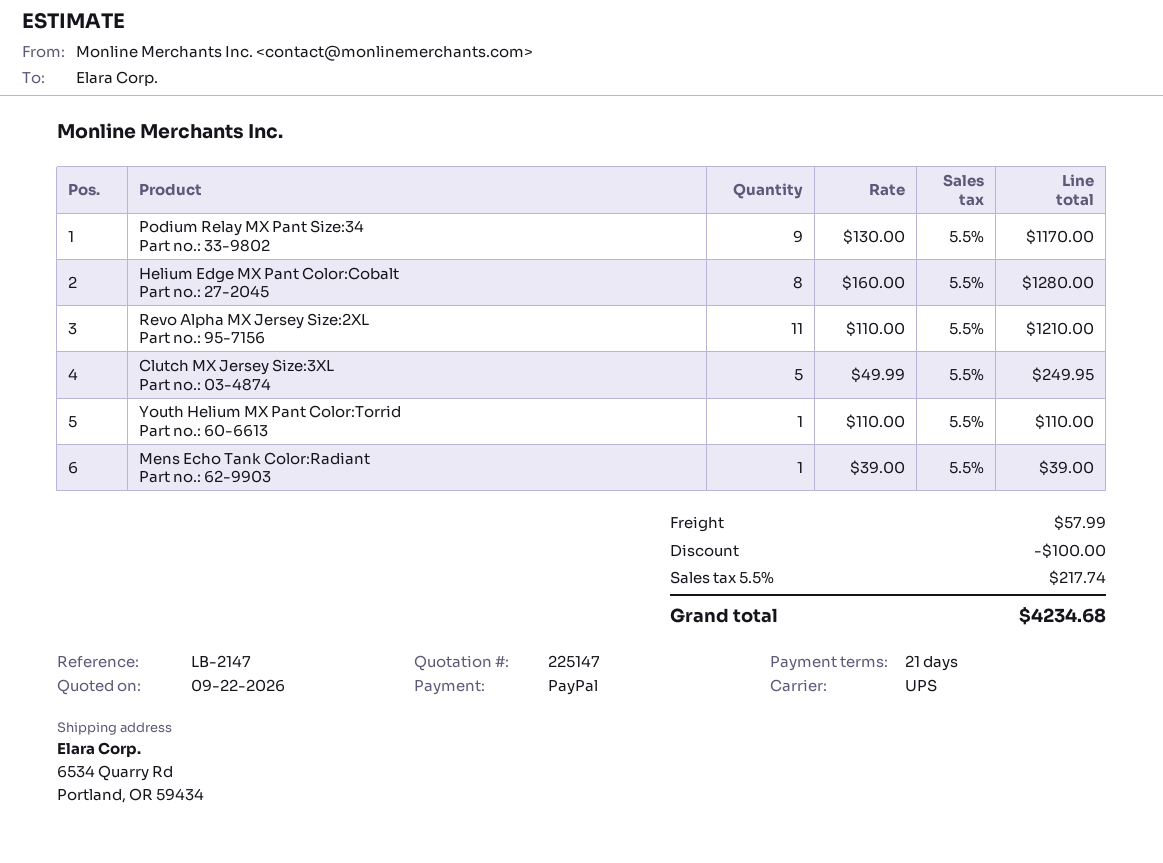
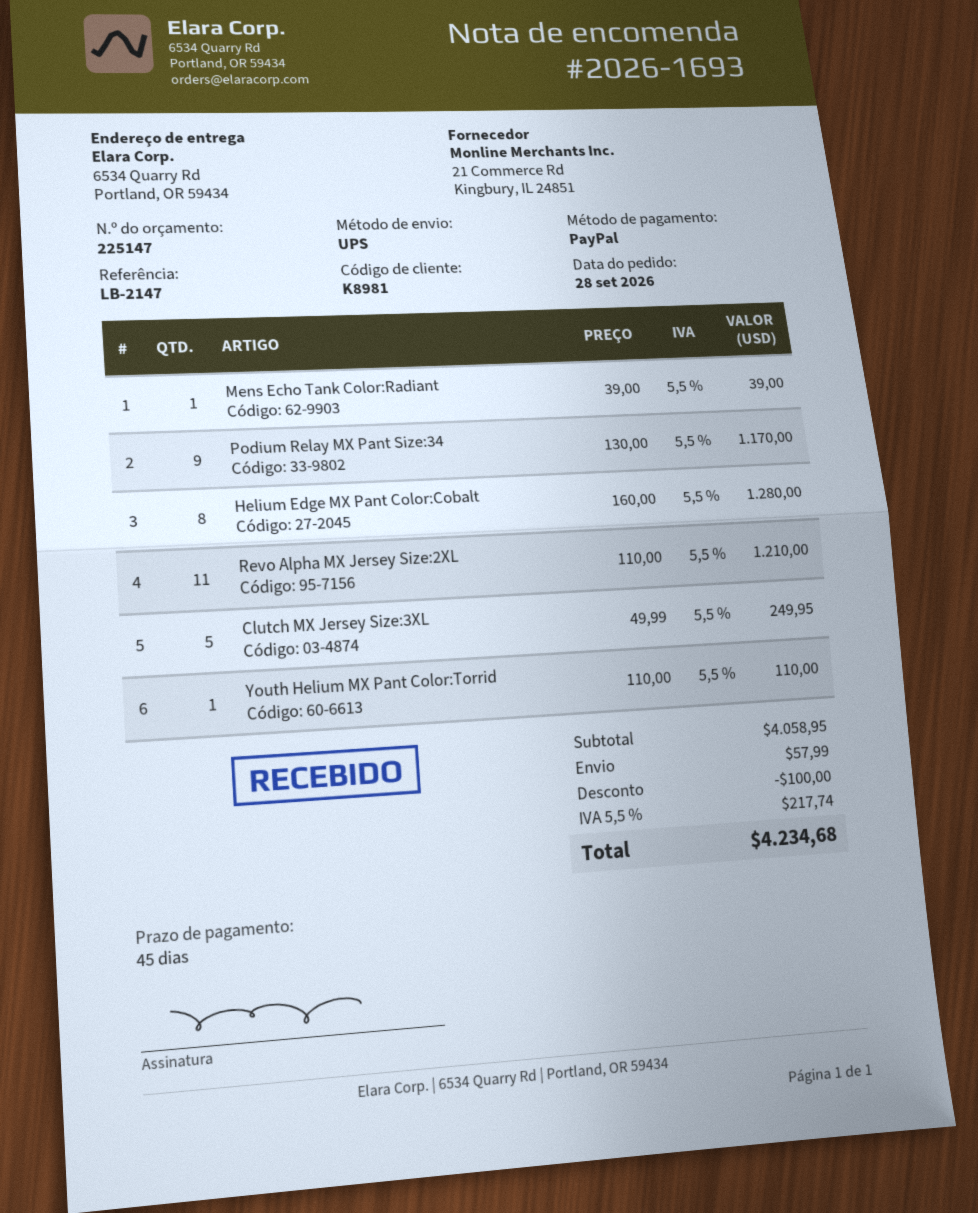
payment terms: 21 days -> 45 days

